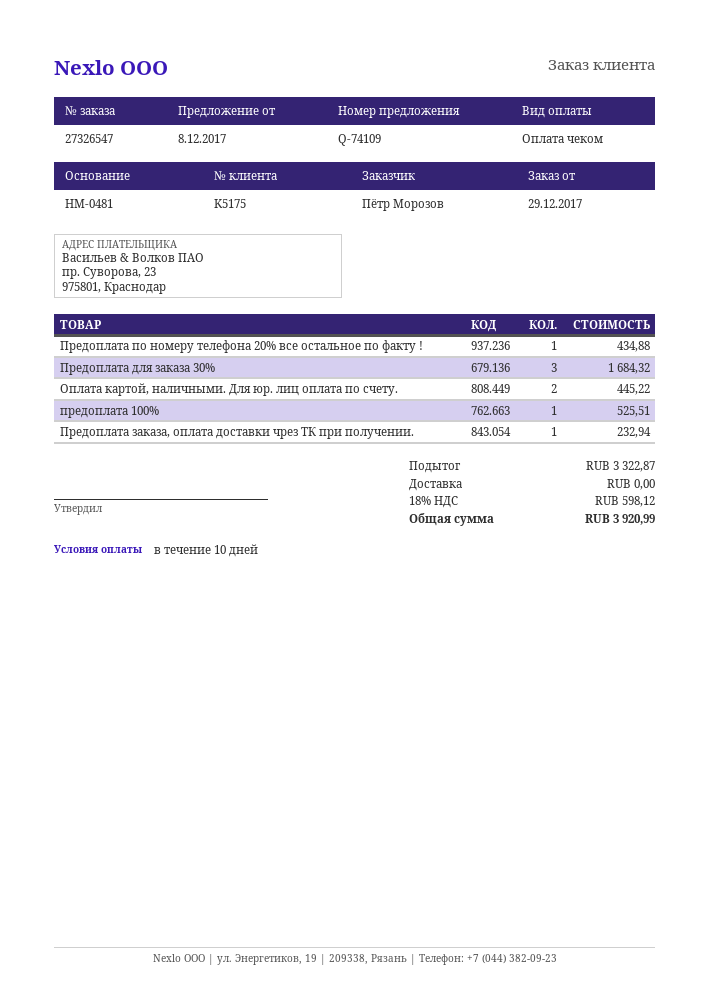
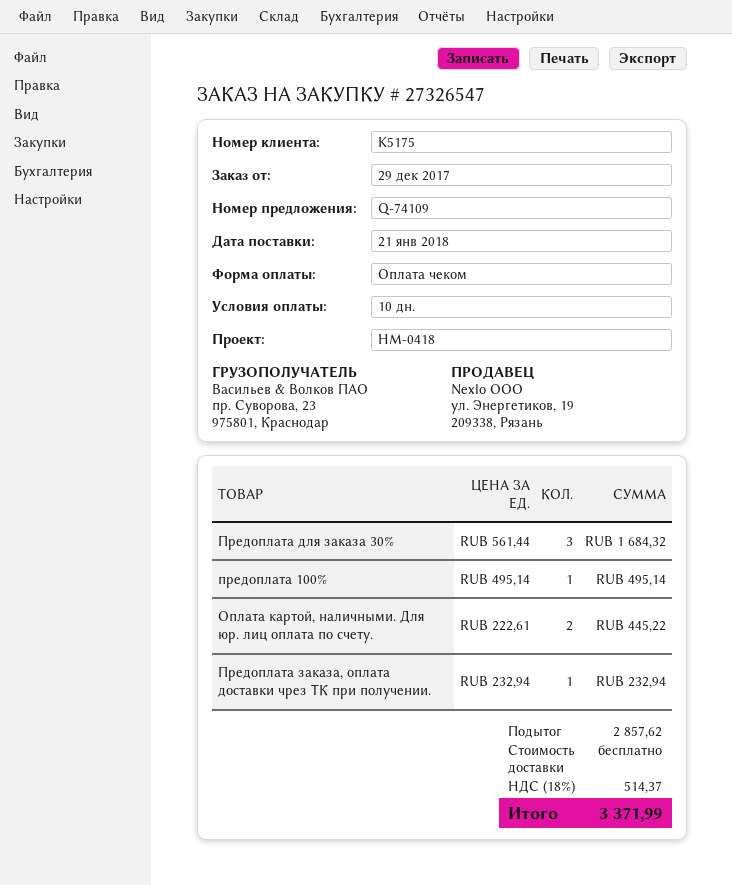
reference: HM-0481 -> HM-0418
Предоплата по номеру телефона 20% все остальное по факту !: 1 for 434.88 -> none
предоплата 100%: 1 for 525.51 -> 1 for 495.14
subtotal: 3322.87 -> 2857.62
tax: 18% = 598.12 -> 18% = 514.37
total: 3920.99 -> 3371.99

